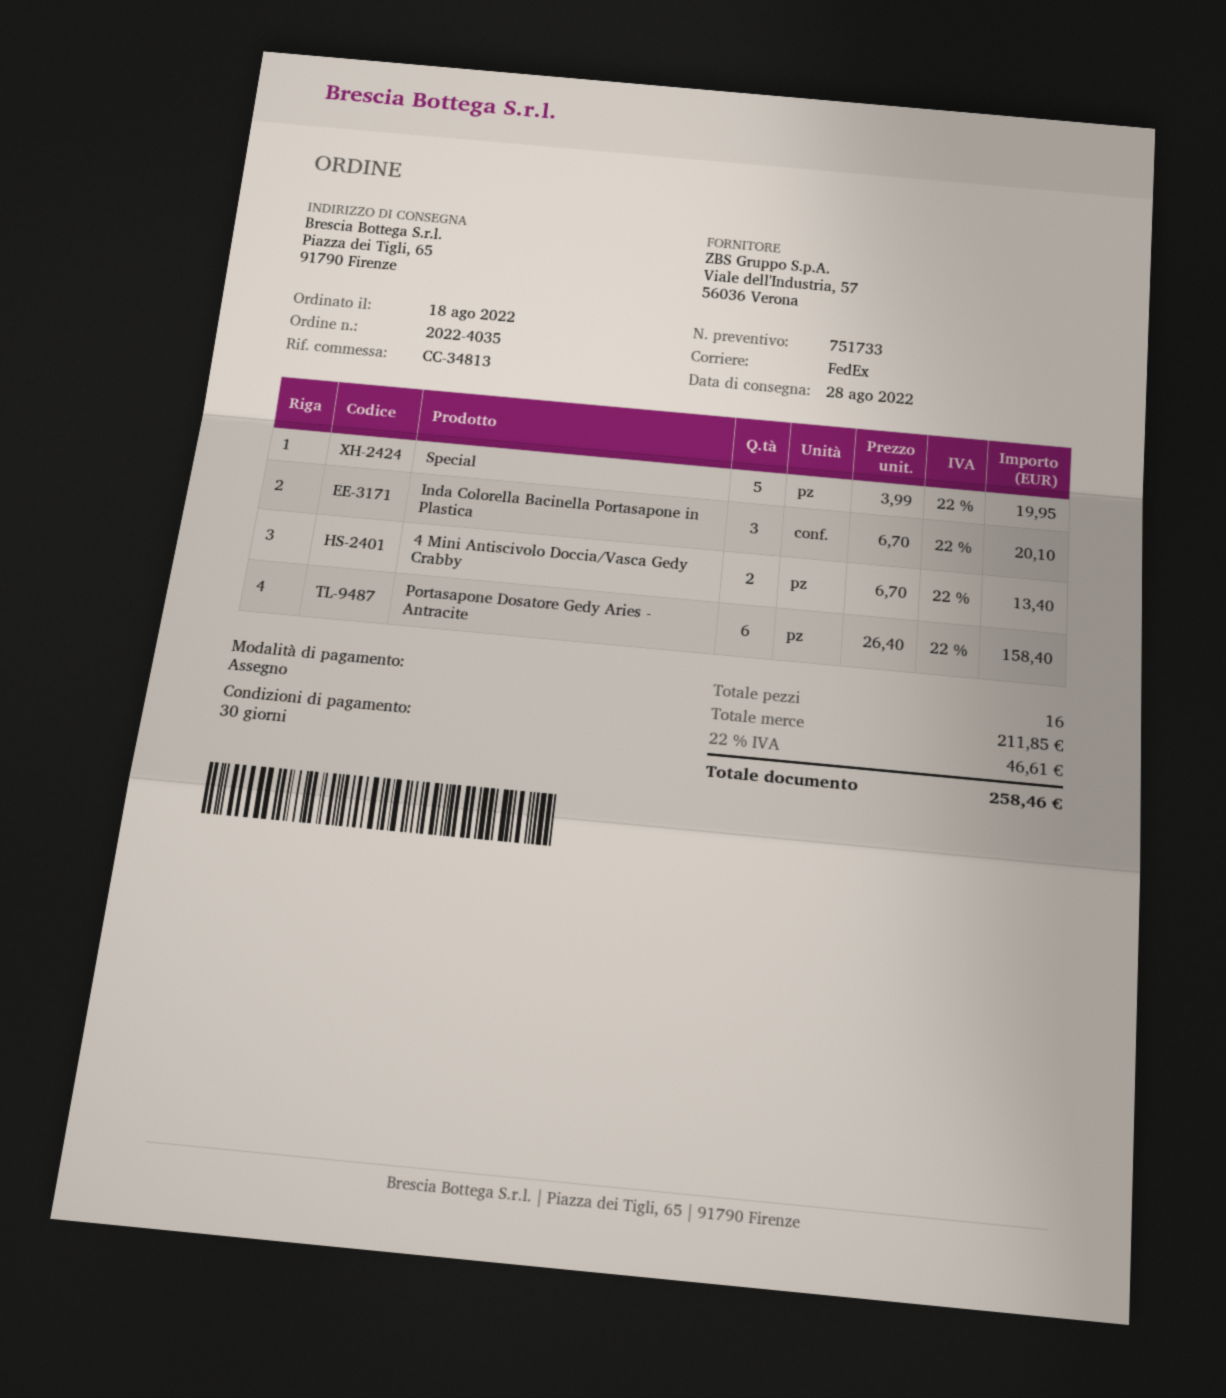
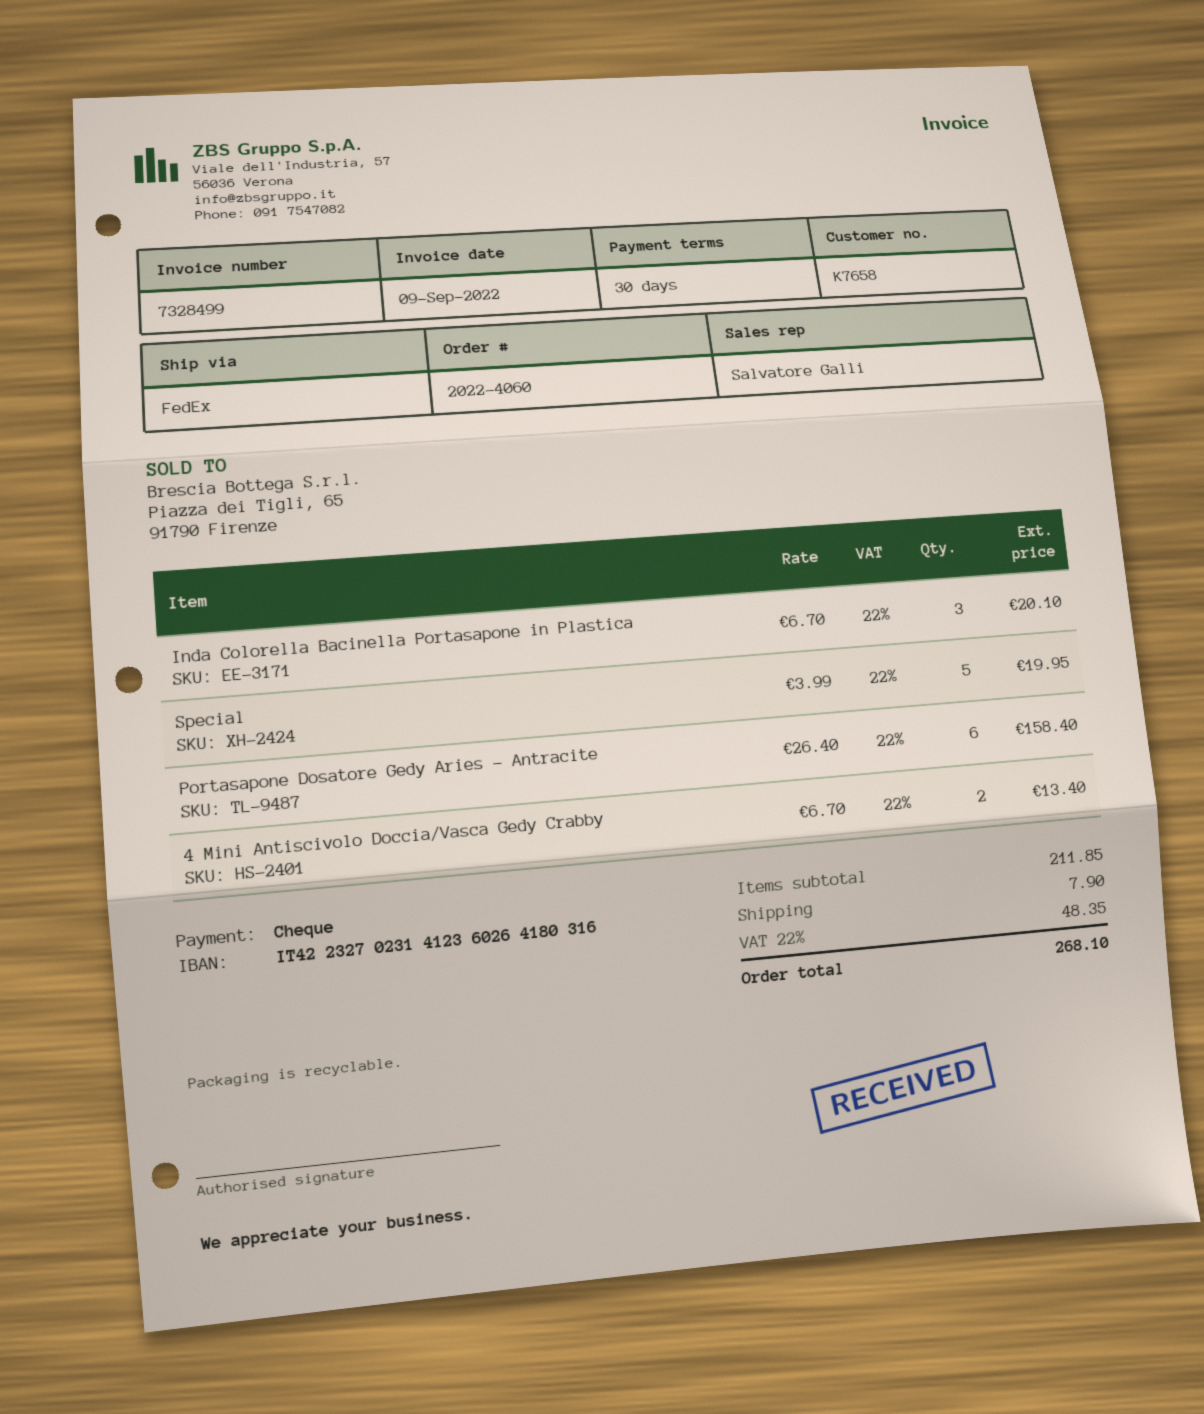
order number: 2022-4035 -> 2022-4060
shipping: none -> 7.90
tax: 22% = 46.61 -> 22% = 48.35
total: 258.46 -> 268.10

